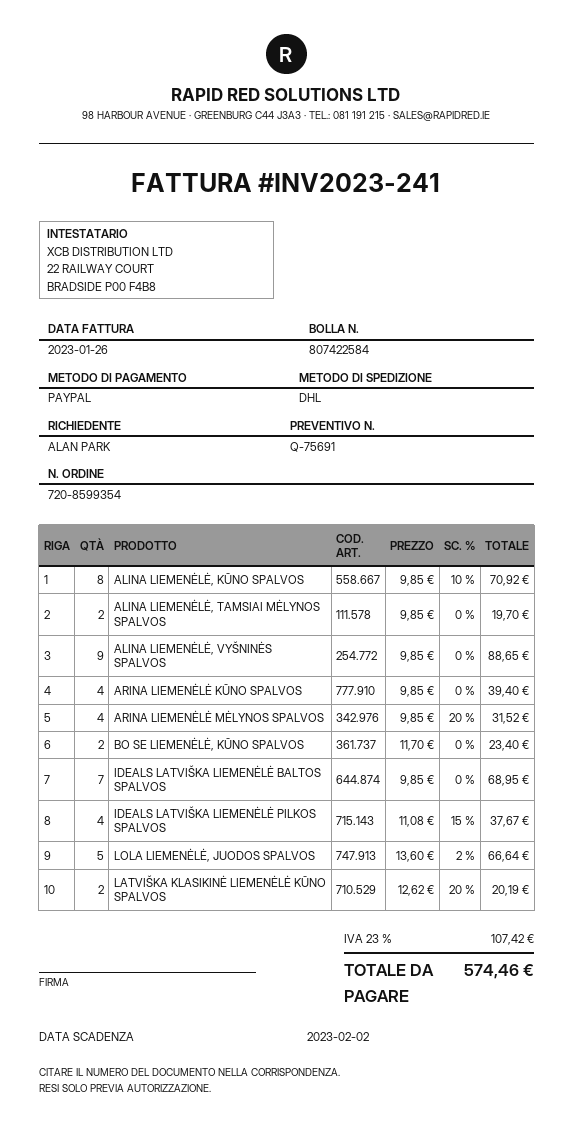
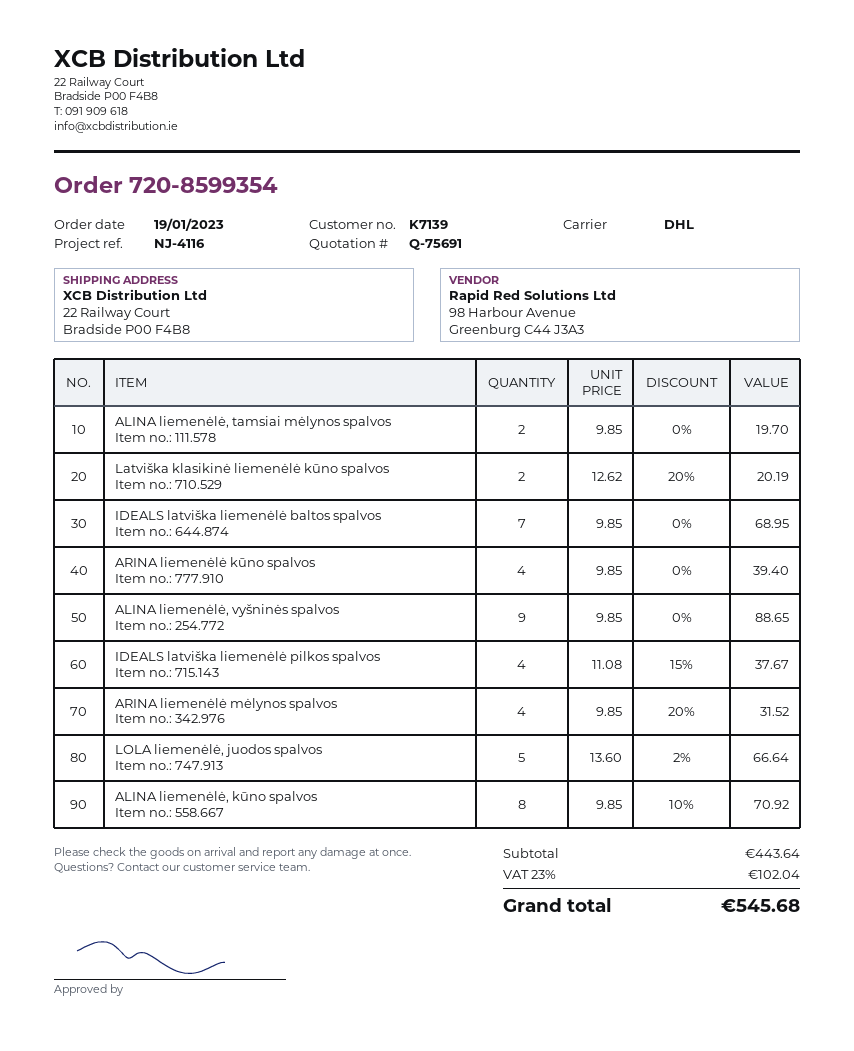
BO SE LIEMENĖLĖ, KŪNO SPALVOS: 2 x 11.70 = 23.40 -> none
tax: 23% = 107.42 -> 23% = 102.04
total: 574.46 -> 545.68

